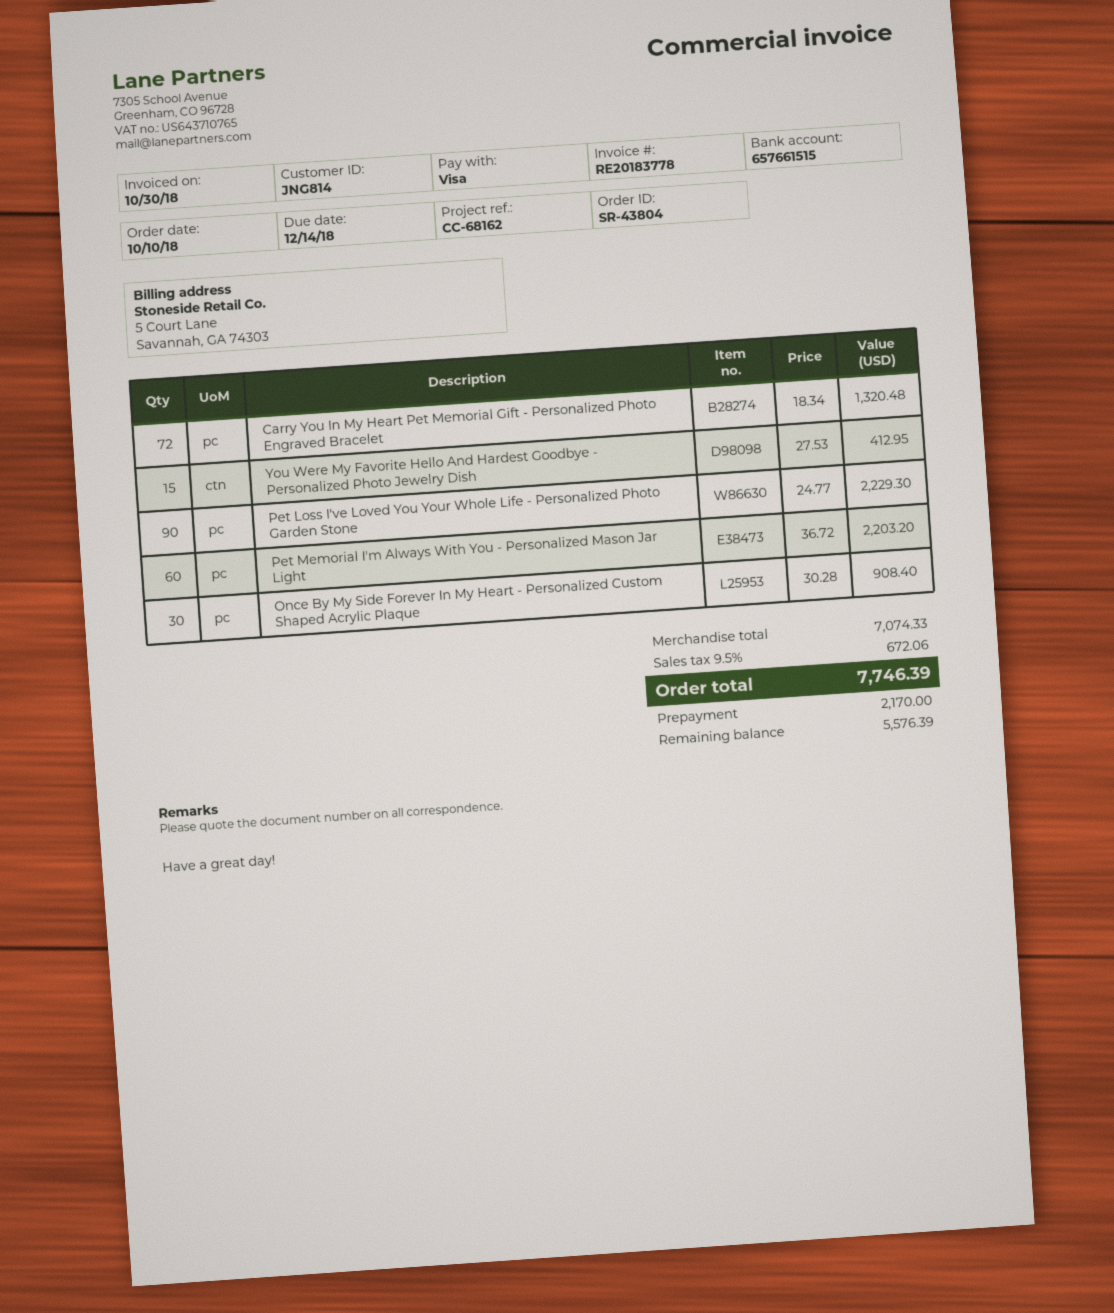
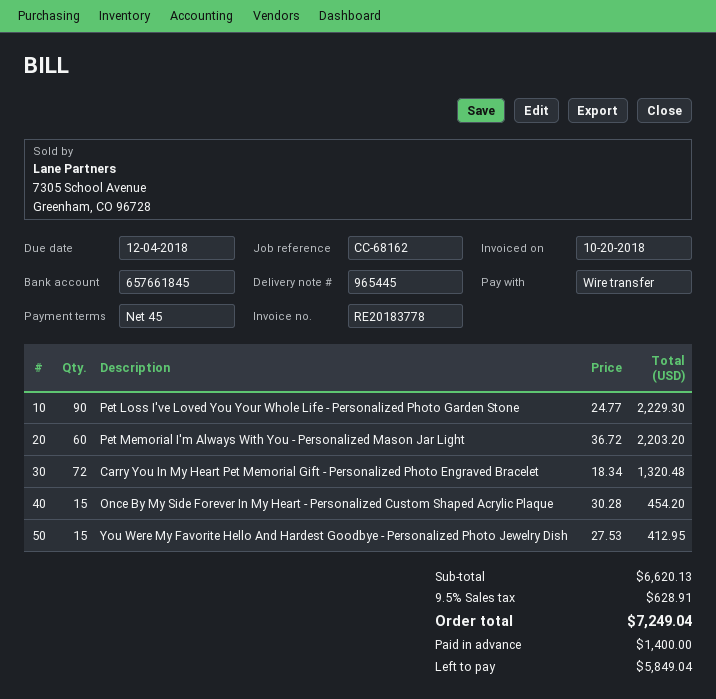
invoice date: 2018-10-30 -> 2018-10-20
due date: 2018-12-14 -> 2018-12-04
payment method: Visa -> bank transfer
bank account: 657661515 -> 657661845
Once By My Side Forever In My Heart - Personalized Custom Shaped Acrylic Plaque: 30 x 30.28 = 908.40 -> 15 x 30.28 = 454.20
subtotal: 7074.33 -> 6620.13
tax: 9.5% = 672.06 -> 9.5% = 628.91
total: 7746.39 -> 7249.04
deposit: 2170.00 -> 1400.00
balance: 5576.39 -> 5849.04

